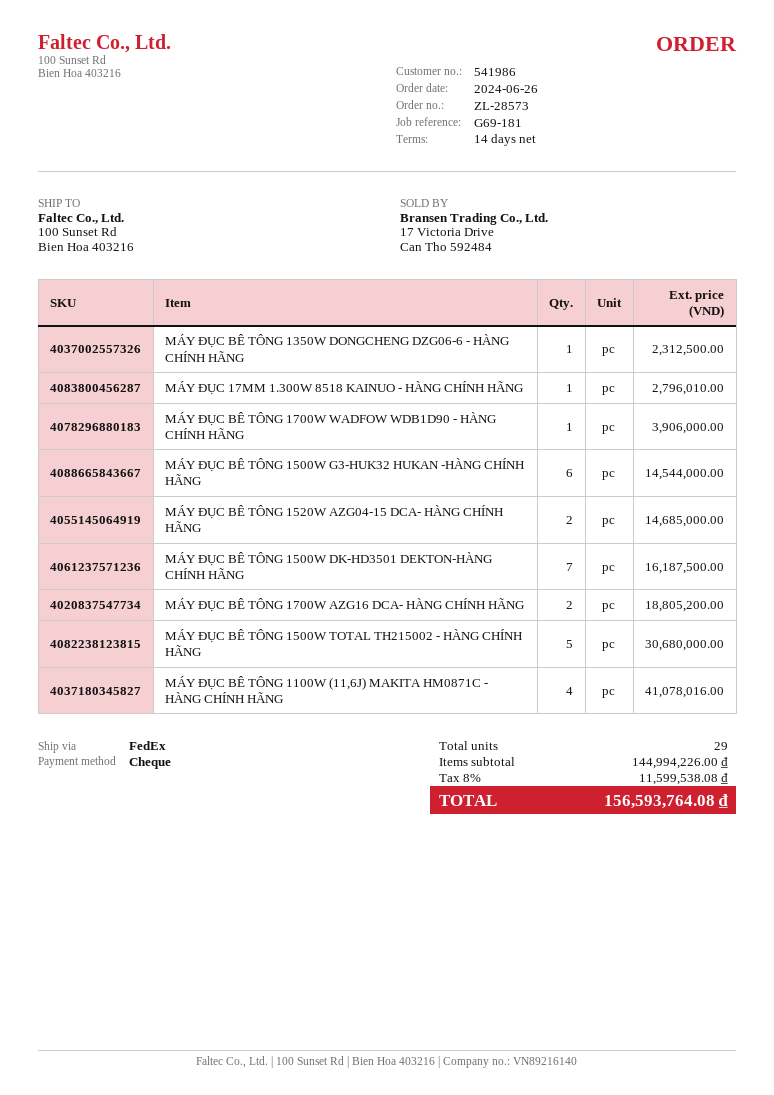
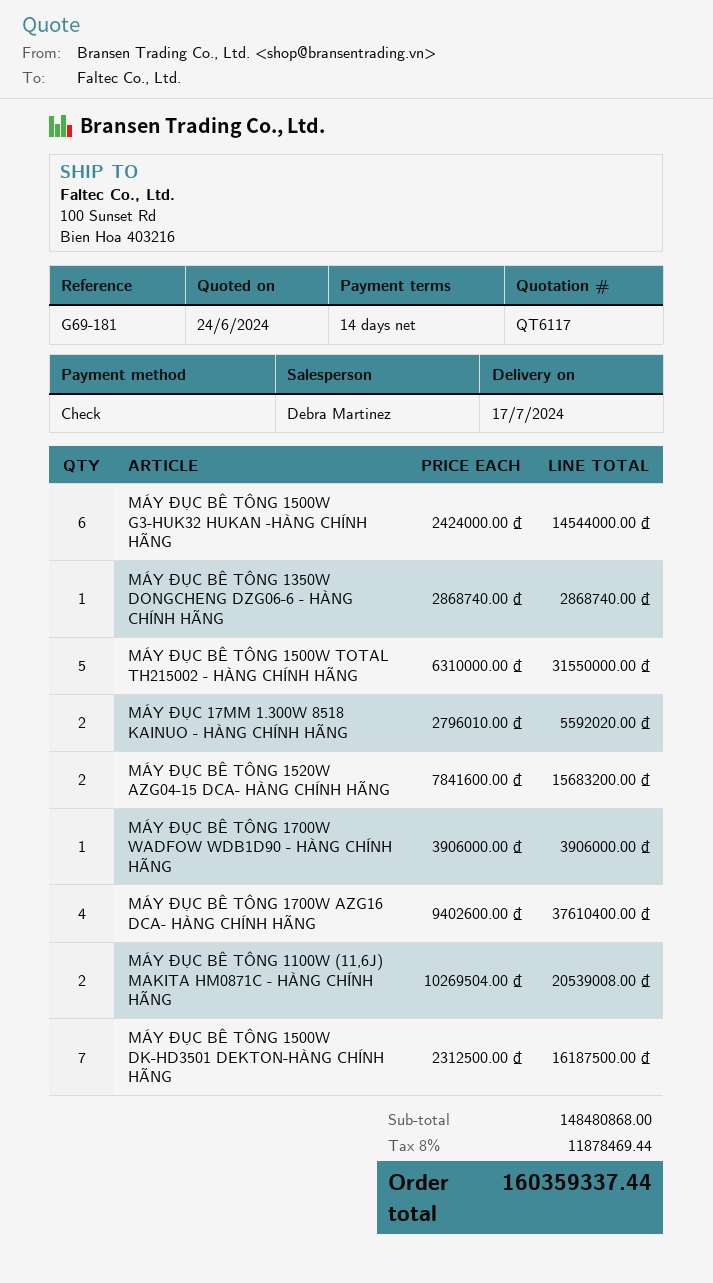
MÁY ĐỤC BÊ TÔNG 1350W DONGCHENG DZG06-6 - HÀNG CHÍNH HÃNG: 1 for 2312500.00 -> 1 for 2868740.00
MÁY ĐỤC 17MM 1.300W 8518 KAINUO - HÀNG CHÍNH HÃNG: 1 for 2796010.00 -> 2 for 5592020.00
MÁY ĐỤC BÊ TÔNG 1520W AZG04-15 DCA- HÀNG CHÍNH HÃNG: 2 for 14685000.00 -> 2 for 15683200.00
MÁY ĐỤC BÊ TÔNG 1700W AZG16 DCA- HÀNG CHÍNH HÃNG: 2 for 18805200.00 -> 4 for 37610400.00
MÁY ĐỤC BÊ TÔNG 1500W TOTAL TH215002 - HÀNG CHÍNH HÃNG: 5 for 30680000.00 -> 5 for 31550000.00
MÁY ĐỤC BÊ TÔNG 1100W (11,6J) MAKITA HM0871C - HÀNG CHÍNH HÃNG: 4 for 41078016.00 -> 2 for 20539008.00
subtotal: 144994226.00 -> 148480868.00
tax: 8% = 11599538.08 -> 8% = 11878469.44
total: 156593764.08 -> 160359337.44

